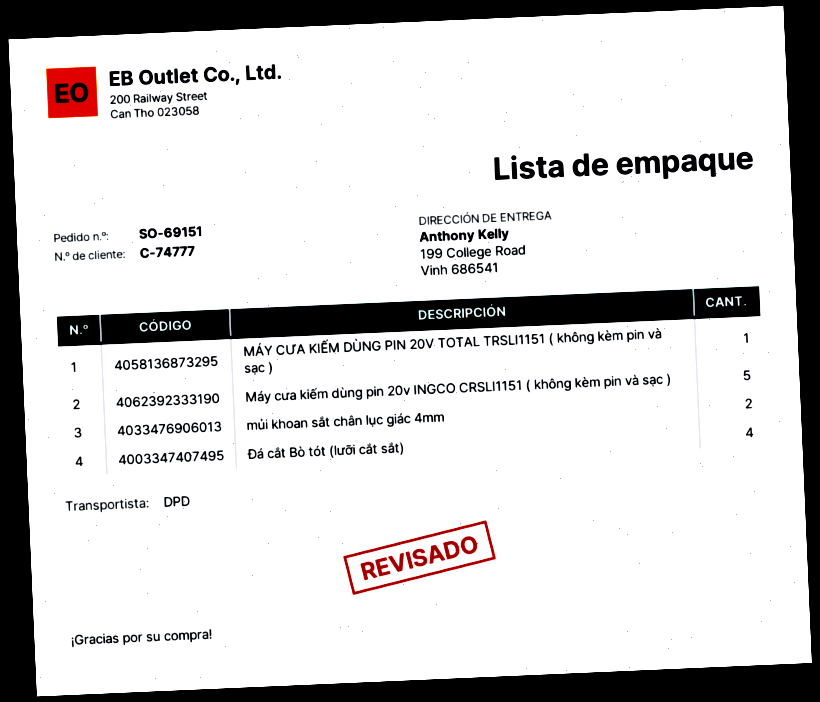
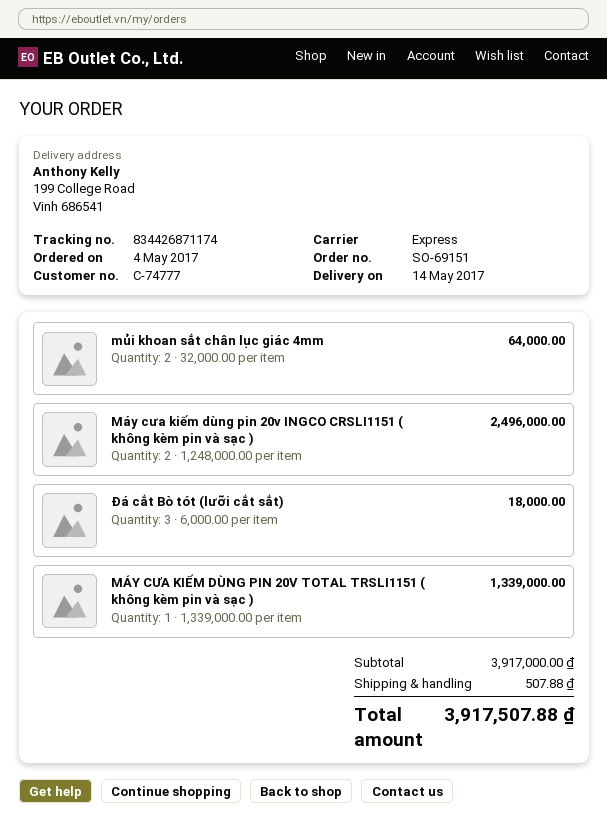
shipping method: DPD -> express
Máy cưa kiếm dùng pin 20v INGCO CRSLI1151 ( không kèm pin và sạc ): 5 -> 2
Đá cắt Bò tót (lưỡi cắt sắt): 4 -> 3

